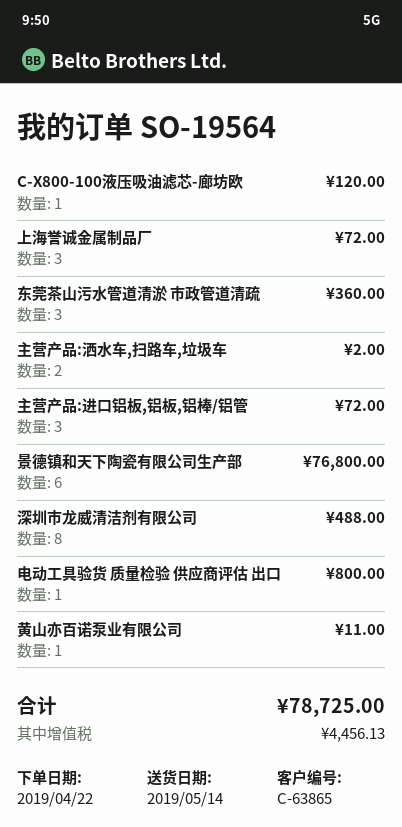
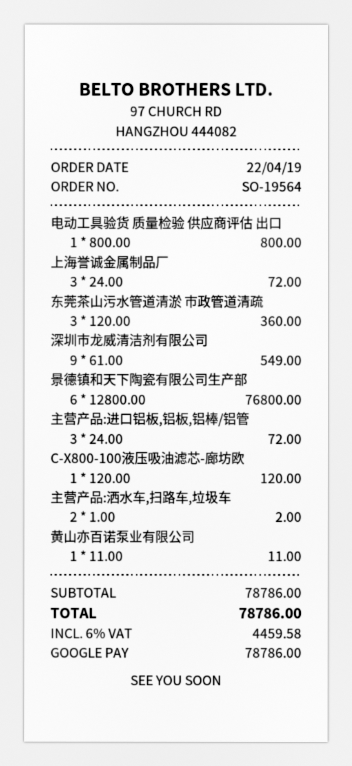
深圳市龙威清洁剂有限公司: 8 for 488.00 -> 9 for 549.00
tax: 4456.13 -> 4459.58
total: 78725.00 -> 78786.00

